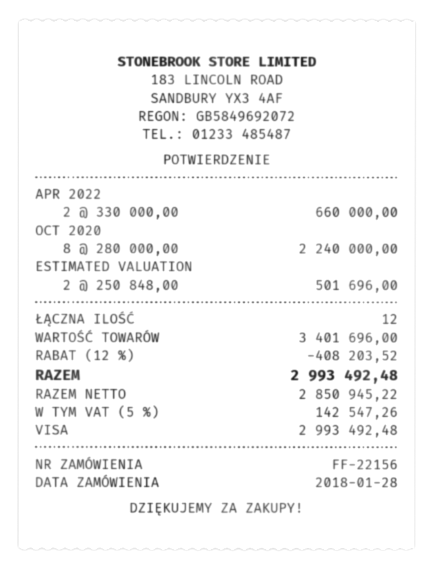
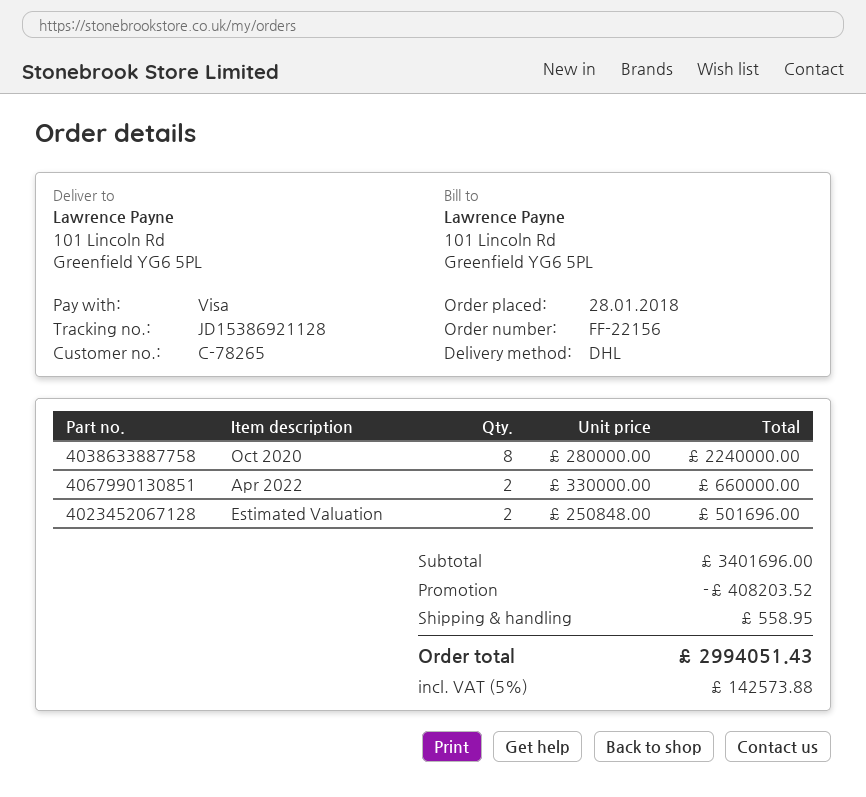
shipping: none -> 558.95
tax: 5% = 142547.26 -> 5% = 142573.88
total: 2993492.48 -> 2994051.43

